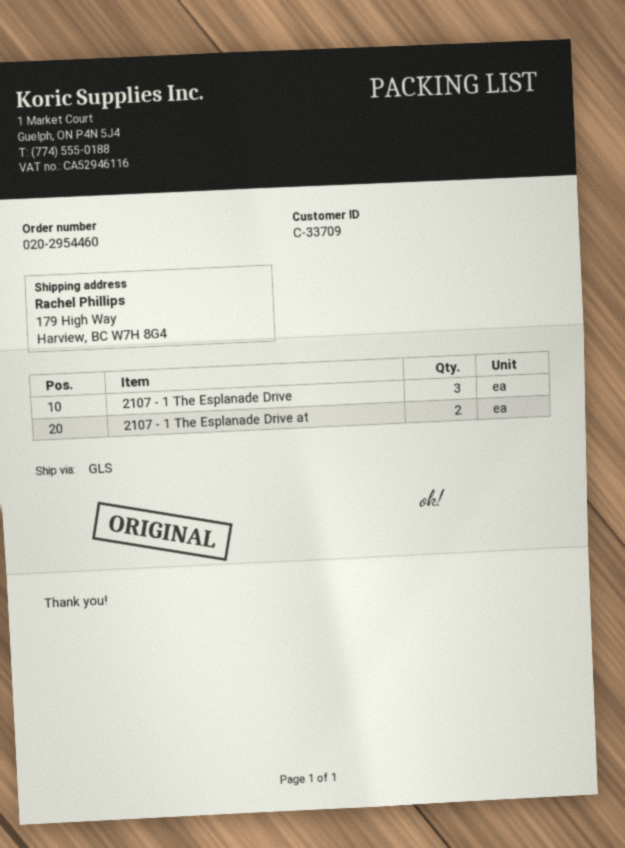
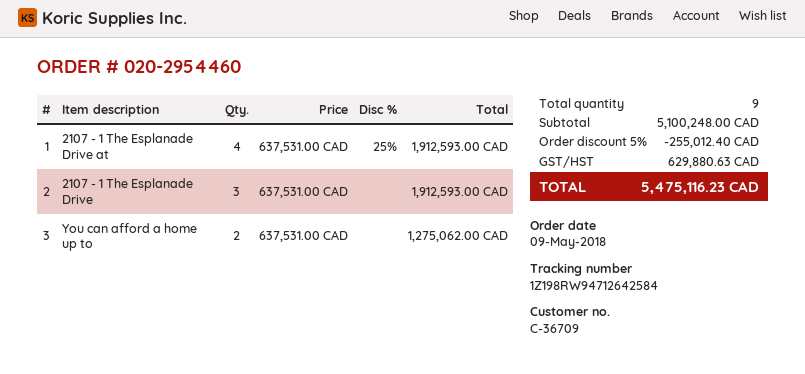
customer number: C-33709 -> C-36709
2107 - 1 The Esplanade Drive at: 2 -> 4
You can afford a home up to: none -> 2

